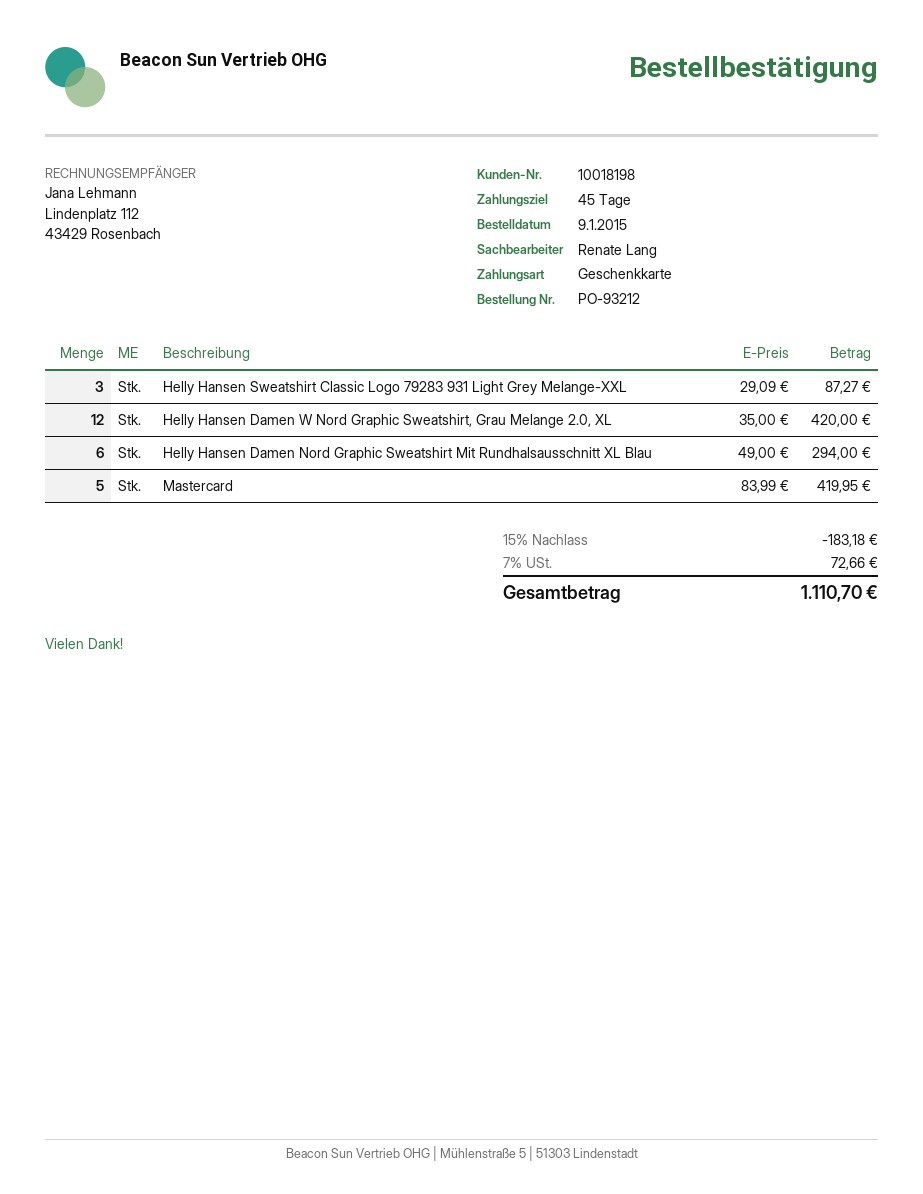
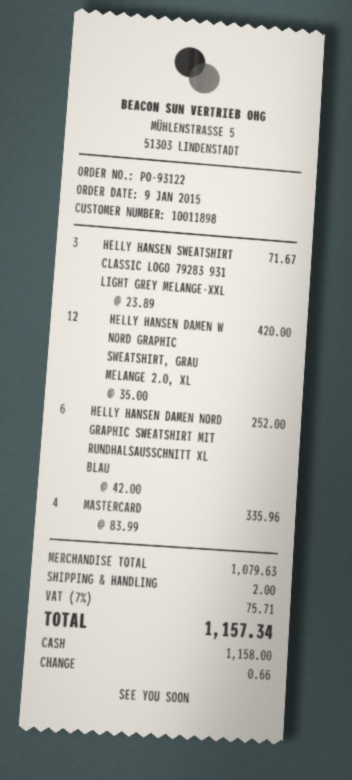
order number: PO-93212 -> PO-93122
customer number: 10018198 -> 10011898
payment method: gift card -> cash
Helly Hansen Sweatshirt Classic Logo 79283 931 Light Grey Melange-XXL: 3 x 29.09 = 87.27 -> 3 x 23.89 = 71.67
Helly Hansen Damen Nord Graphic Sweatshirt Mit Rundhalsausschnitt XL Blau: 6 x 49.00 = 294.00 -> 6 x 42.00 = 252.00
Mastercard: 5 x 83.99 = 419.95 -> 4 x 83.99 = 335.96
discount: 15% = 183.18 -> none
shipping: none -> 2.00
tax: 7% = 72.66 -> 7% = 75.71
total: 1110.70 -> 1157.34

